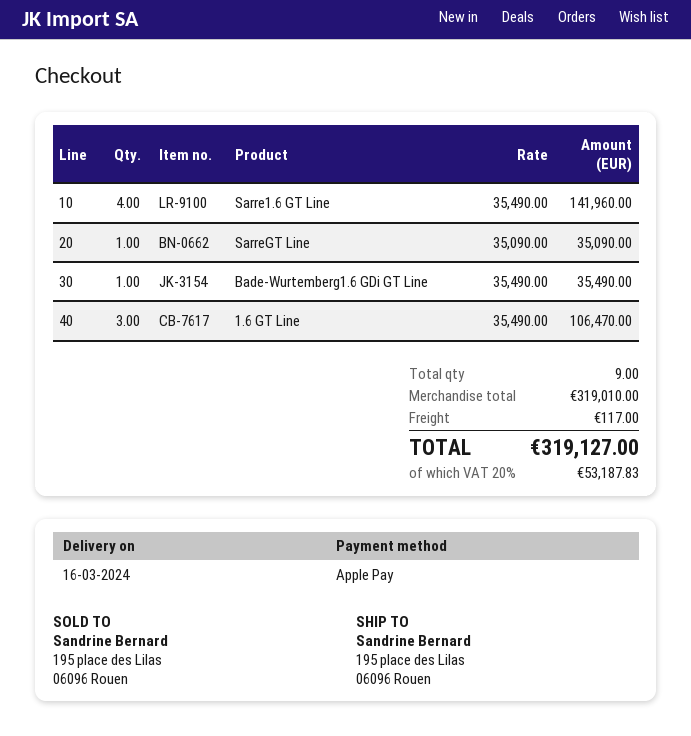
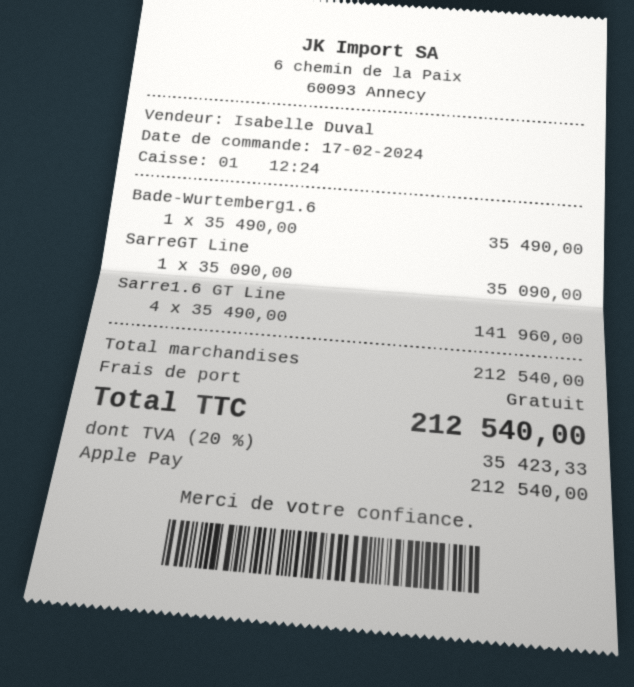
1.6 GT Line: 3 x 35490.00 = 106470.00 -> none
subtotal: 319010.00 -> 212540.00
shipping: 117.00 -> 0.00
tax: 20% = 53187.83 -> 20% = 35423.33
total: 319127.00 -> 212540.00

